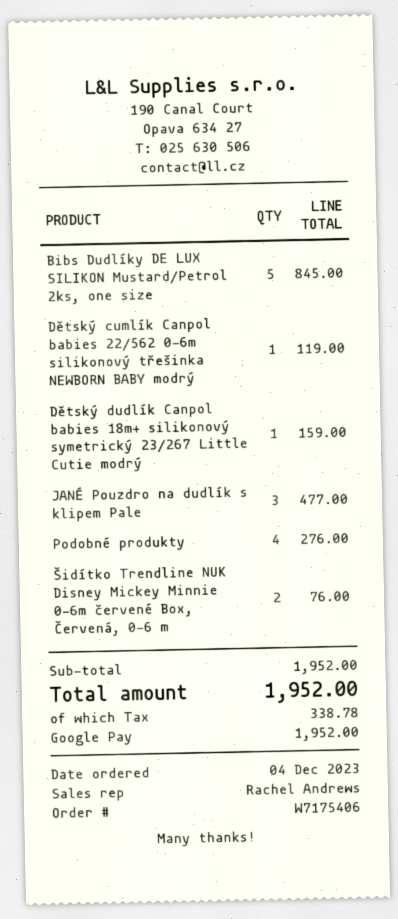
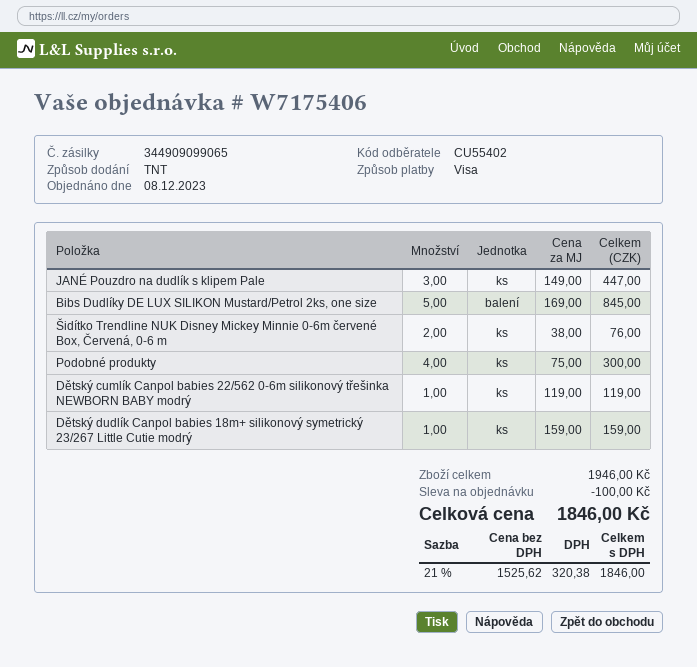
order date: 2023-12-04 -> 2023-12-08
payment method: Google Pay -> Visa
JANÉ Pouzdro na dudlík s klipem Pale: 3 for 477.00 -> 3 for 447.00
Podobné produkty: 4 for 276.00 -> 4 for 300.00
subtotal: 1952.00 -> 1946.00
discount: none -> 100.00
tax: 338.78 -> 320.38
total: 1952.00 -> 1846.00

